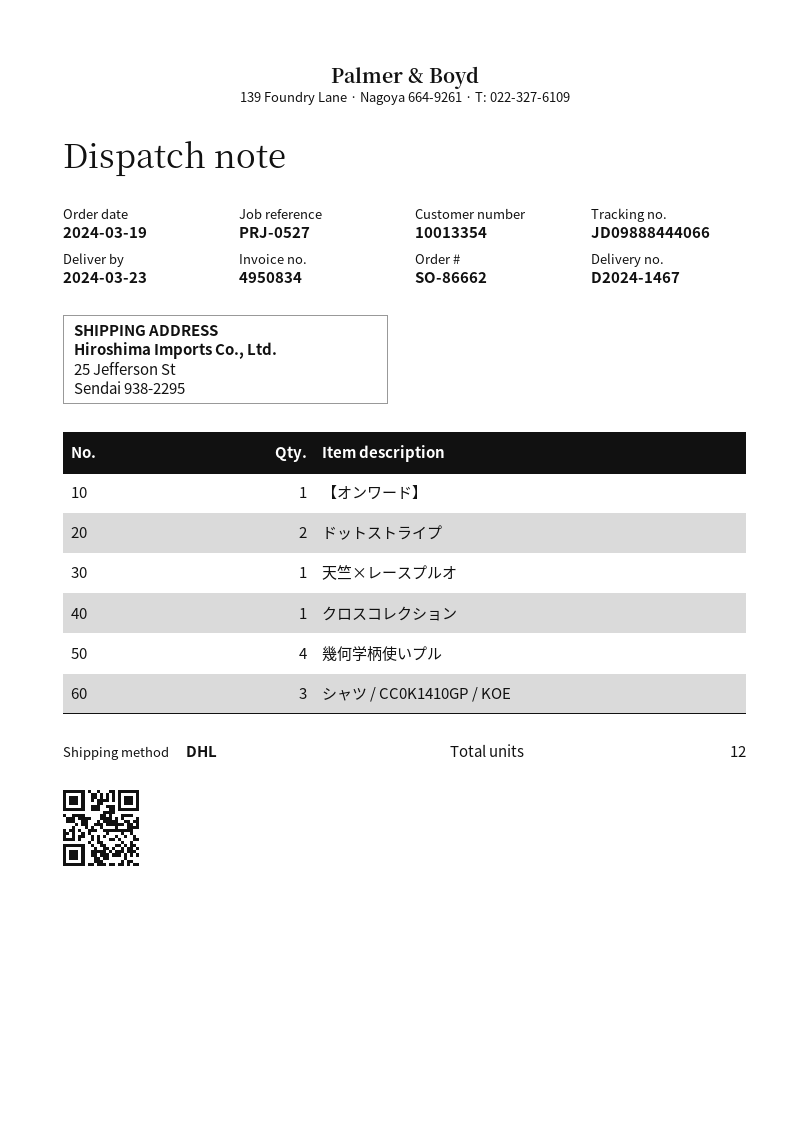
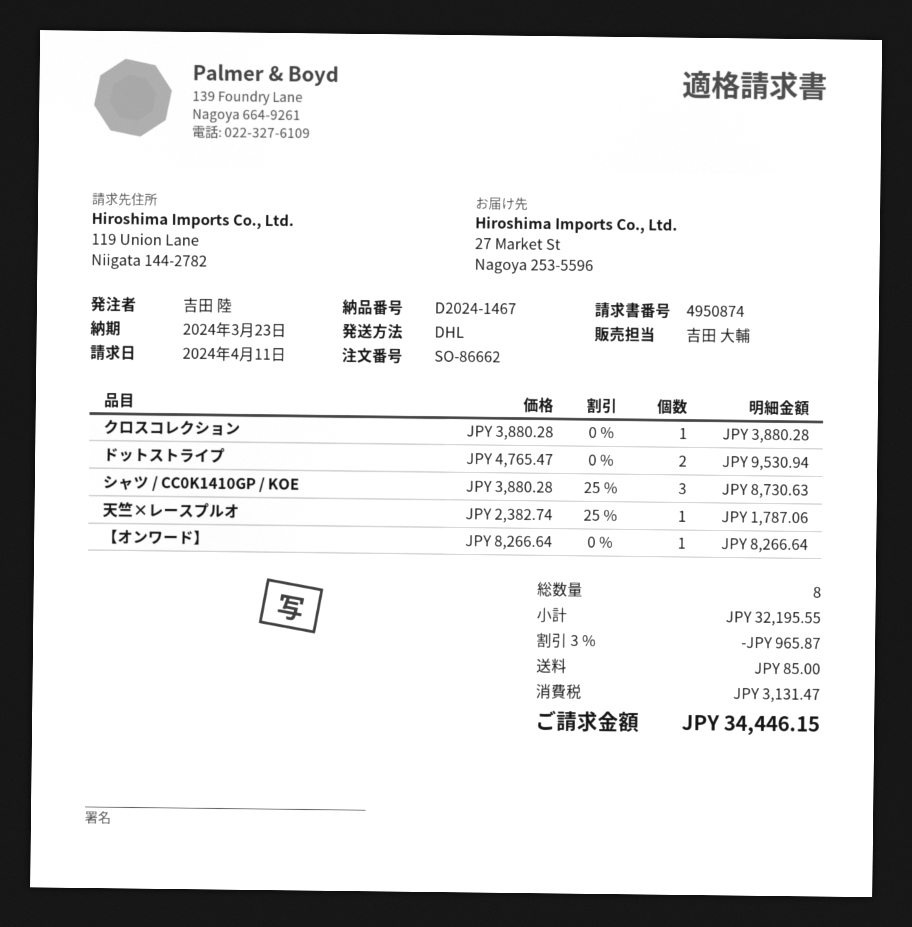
invoice number: 4950834 -> 4950874
ship to: 25 Jefferson St, Sendai 938-2295 -> 27 Market St, Nagoya 253-5596
幾何学柄使いプル: 4 -> none
total quantity: 12 -> 8

